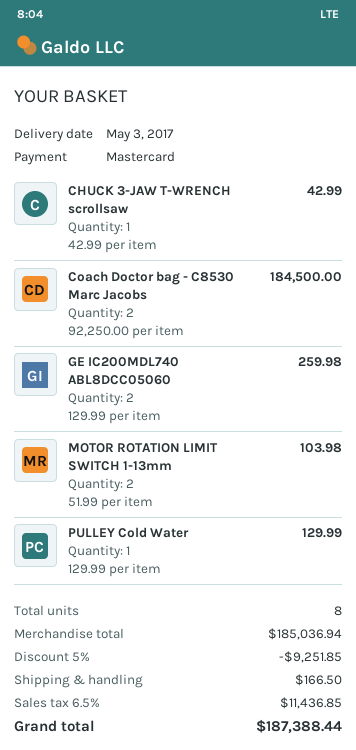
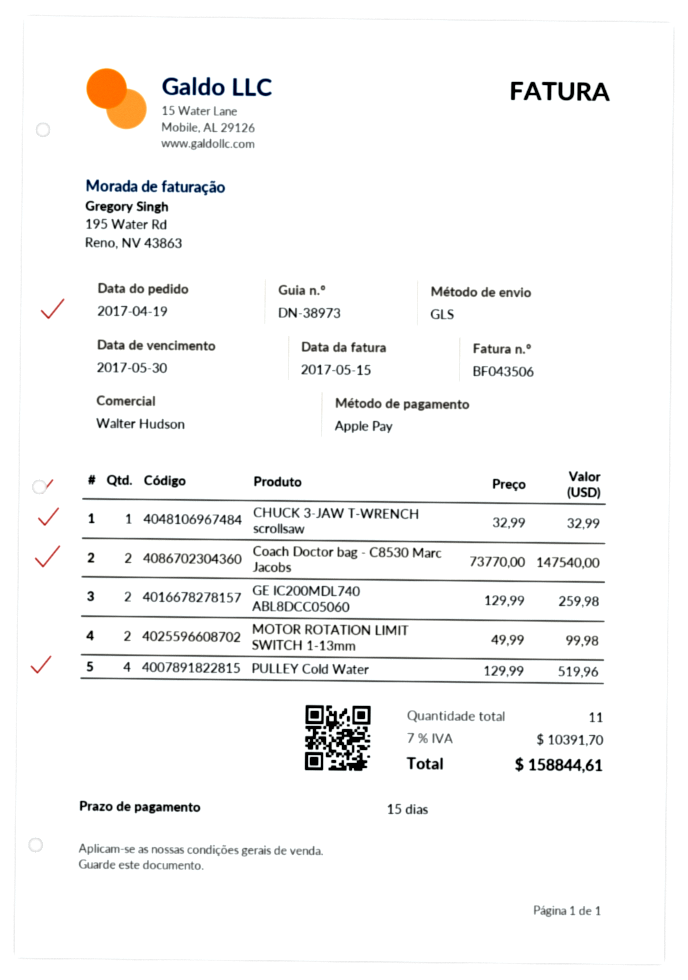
payment method: Mastercard -> Apple Pay
CHUCK 3-JAW T-WRENCH scrollsaw: 1 x 42.99 = 42.99 -> 1 x 32.99 = 32.99
Coach Doctor bag - C8530 Marc Jacobs: 2 x 92250.00 = 184500.00 -> 2 x 73770.00 = 147540.00
MOTOR ROTATION LIMIT SWITCH 1-13mm: 2 x 51.99 = 103.98 -> 2 x 49.99 = 99.98
PULLEY Cold Water: 1 x 129.99 = 129.99 -> 4 x 129.99 = 519.96
total quantity: 8 -> 11
discount: 5% = 9251.85 -> none
shipping: 166.50 -> none
tax: 6.5% = 11436.85 -> 7% = 10391.70
total: 187388.44 -> 158844.61

